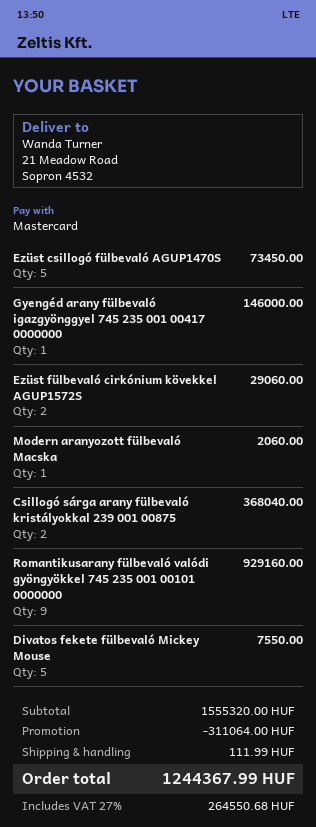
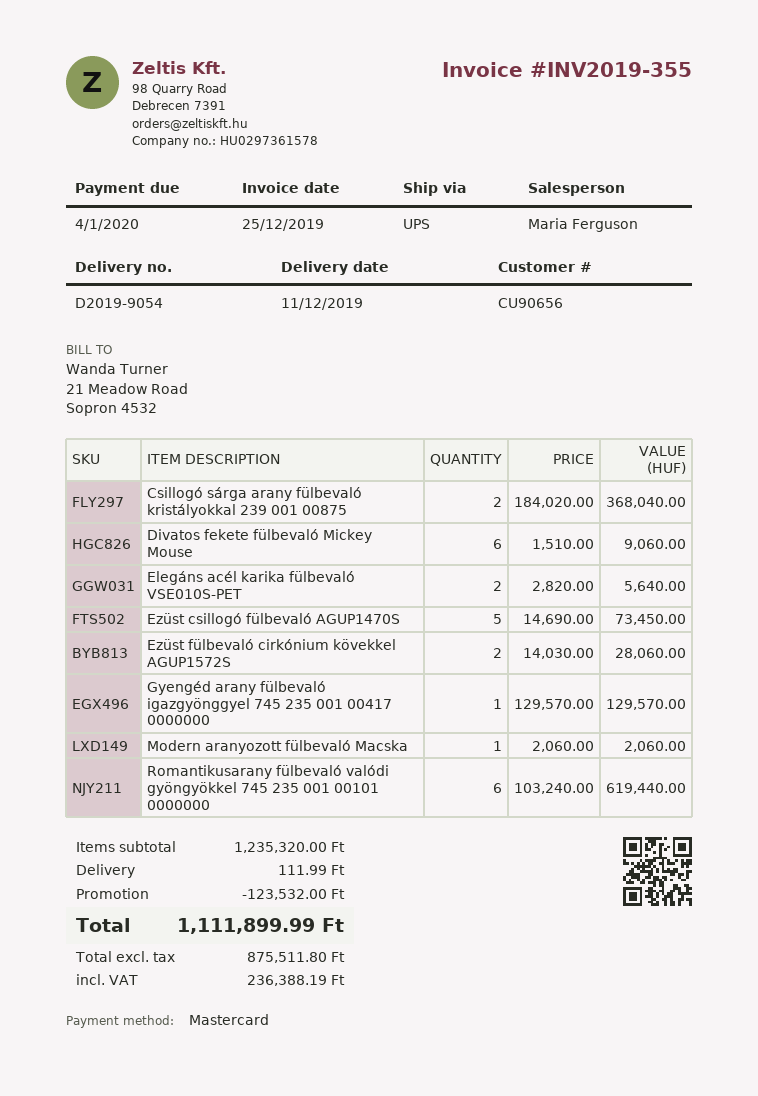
Gyengéd arany fülbevaló igazgyönggyel 745 235 001 00417 0000000: 1 for 146000.00 -> 1 for 129570.00
Ezüst fülbevaló cirkónium kövekkel AGUP1572S: 2 for 29060.00 -> 2 for 28060.00
Romantikusarany fülbevaló valódi gyöngyökkel 745 235 001 00101 0000000: 9 for 929160.00 -> 6 for 619440.00
Divatos fekete fülbevaló Mickey Mouse: 5 for 7550.00 -> 6 for 9060.00
Elegáns acél karika fülbevaló VSE010S-PET: none -> 2 for 5640.00
subtotal: 1555320.00 -> 1235320.00
discount: 311064.00 -> 123532.00
tax: 264550.68 -> 236388.19
total: 1244367.99 -> 1111899.99

